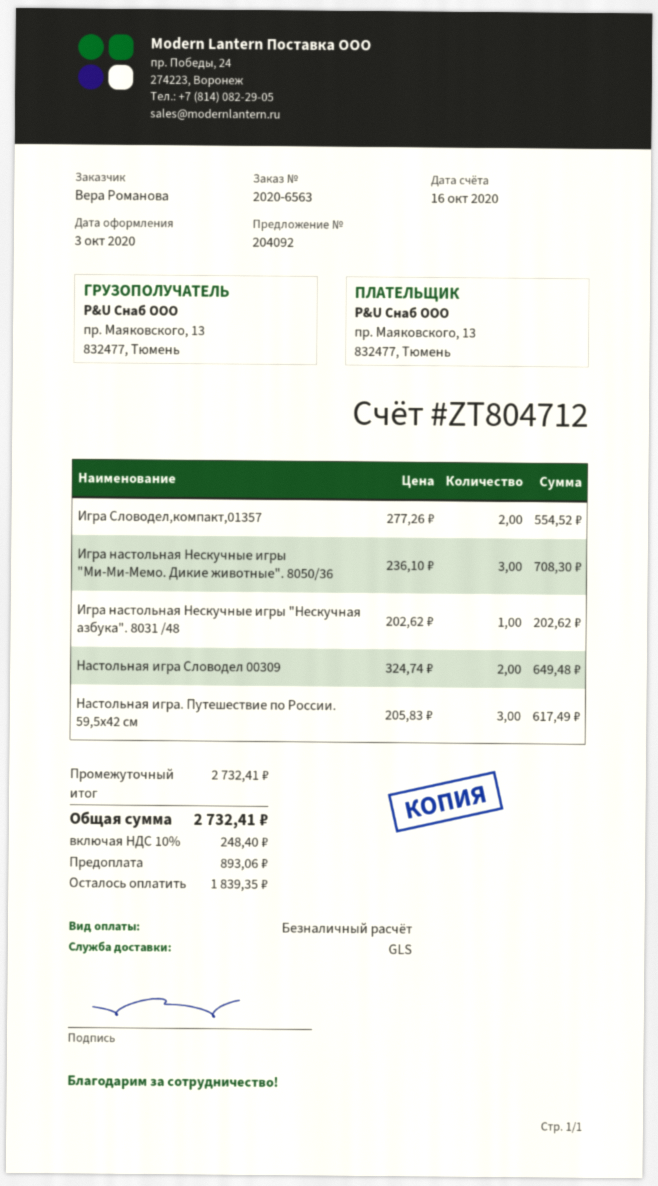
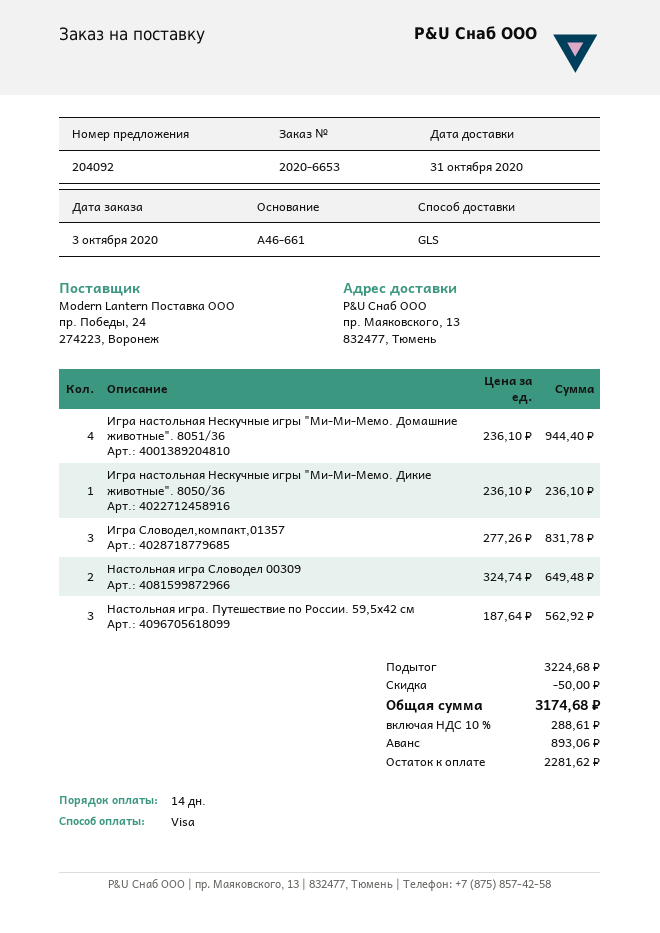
order number: 2020-6563 -> 2020-6653
payment method: bank transfer -> Visa
Игра Словодел,компакт,01357: 2 x 277.26 = 554.52 -> 3 x 277.26 = 831.78
Игра настольная Нескучные игры "Ми-Ми-Мемо. Дикие животные". 8050/36: 3 x 236.10 = 708.30 -> 1 x 236.10 = 236.10
Игра настольная Нескучные игры "Нескучная азбука". 8031 /48: 1 x 202.62 = 202.62 -> none
Настольная игра. Путешествие по России. 59,5x42 см: 3 x 205.83 = 617.49 -> 3 x 187.64 = 562.92
Игра настольная Нескучные игры "Ми-Ми-Мемо. Домашние животные". 8051/36: none -> 4 x 236.10 = 944.40
subtotal: 2732.41 -> 3224.68
discount: none -> 50.00
tax: 10% = 248.40 -> 10% = 288.61
total: 2732.41 -> 3174.68
balance: 1839.35 -> 2281.62

